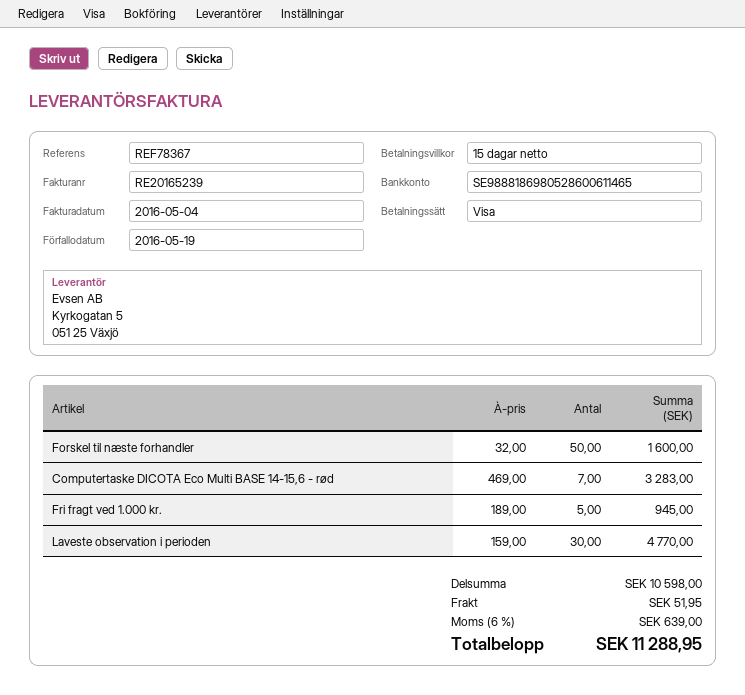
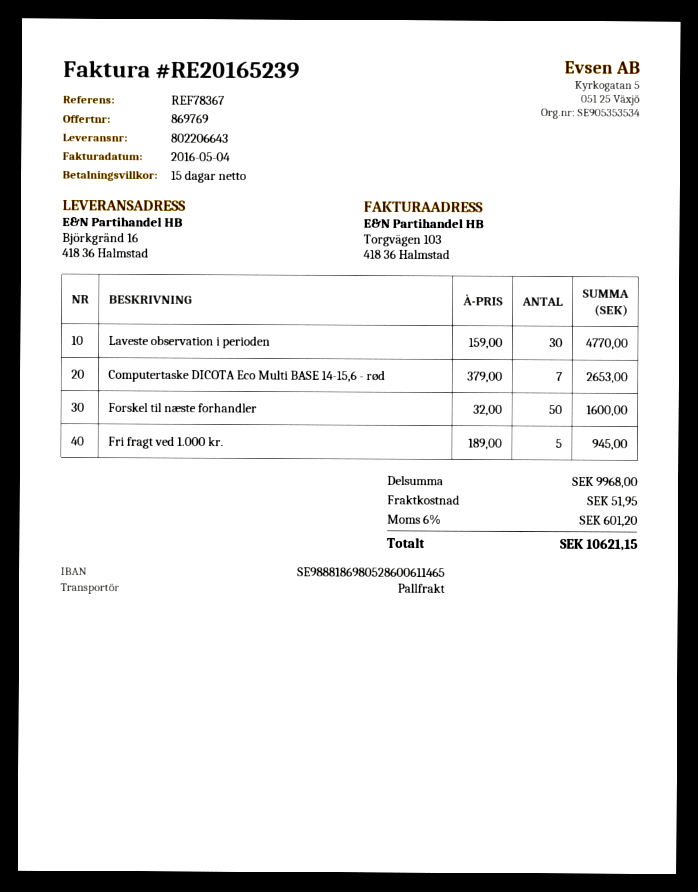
Computertaske DICOTA Eco Multi BASE 14-15,6 - rød: 7 x 469.00 = 3283.00 -> 7 x 379.00 = 2653.00
subtotal: 10598.00 -> 9968.00
tax: 6% = 639.00 -> 6% = 601.20
total: 11288.95 -> 10621.15

